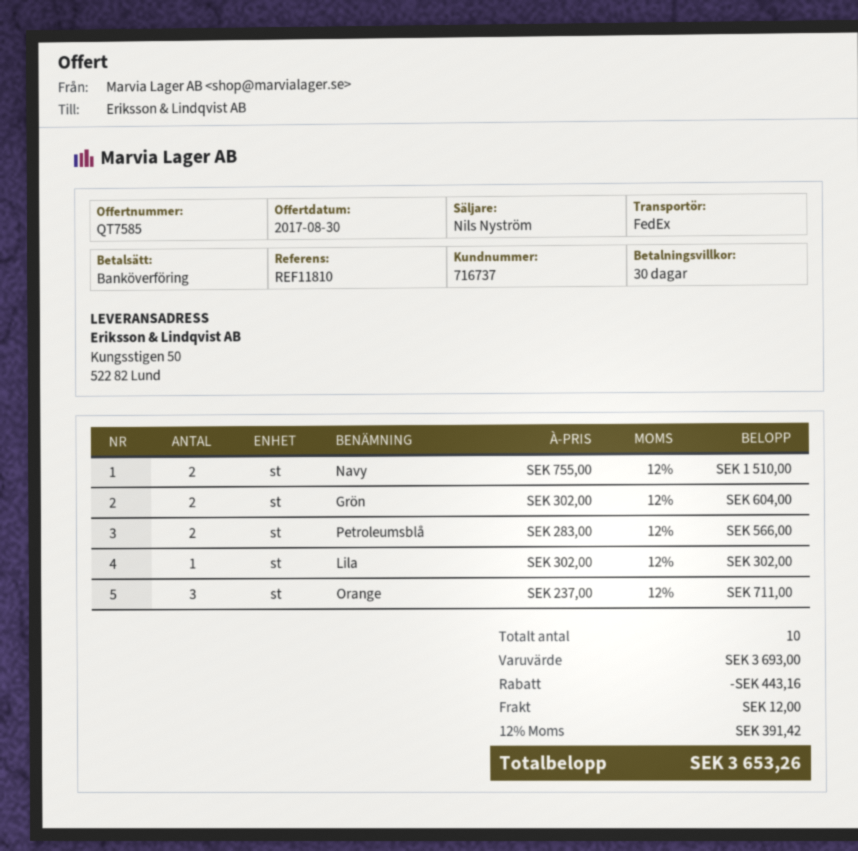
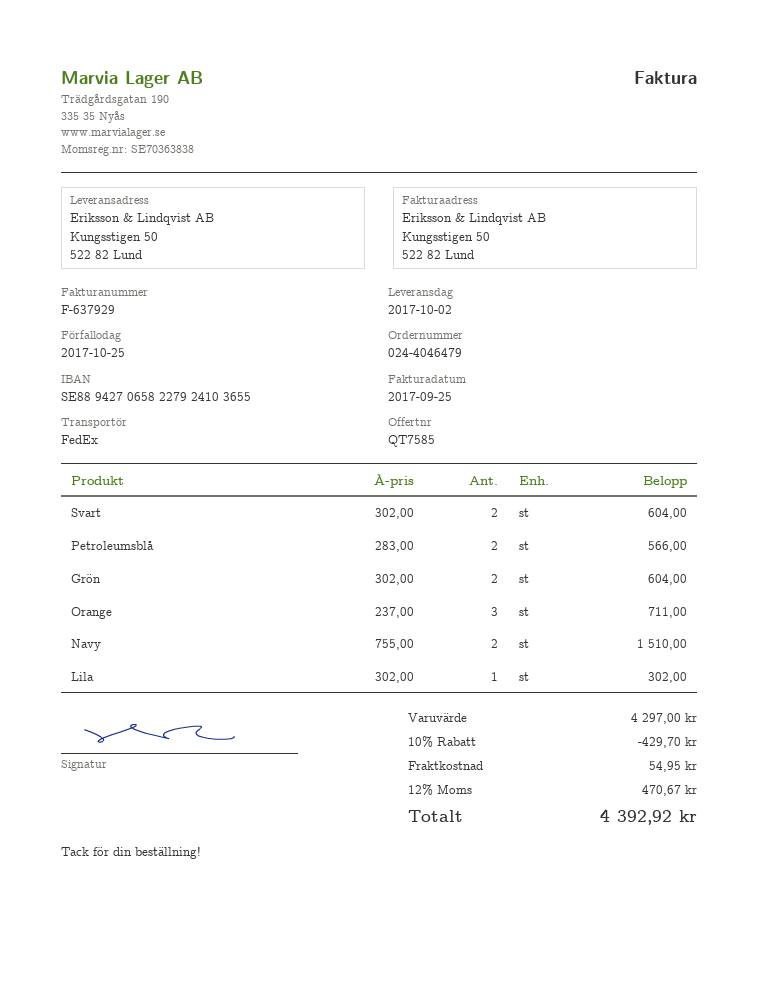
Svart: none -> 2 x 302.00 = 604.00
subtotal: 3693.00 -> 4297.00
discount: 443.16 -> 429.70
shipping: 12.00 -> 54.95
tax: 12% = 391.42 -> 12% = 470.67
total: 3653.26 -> 4392.92

